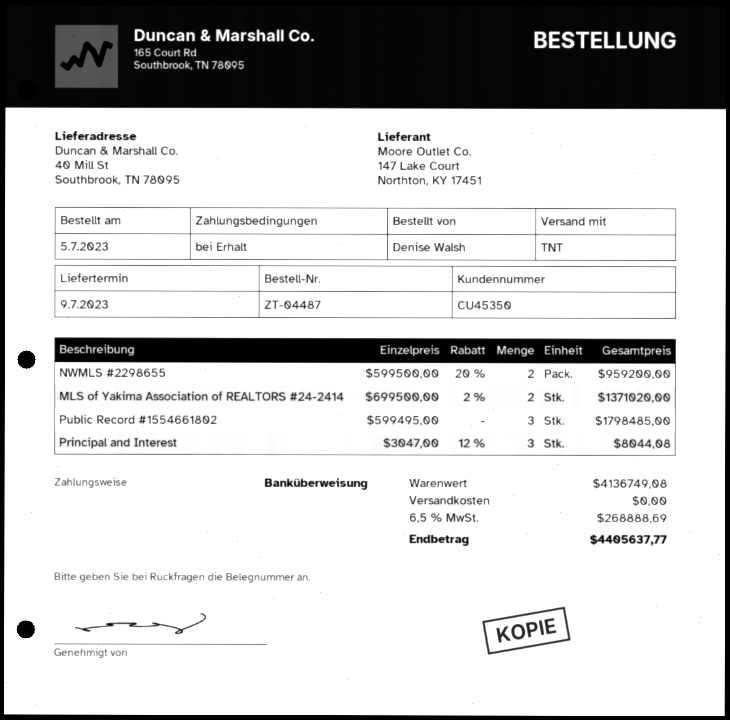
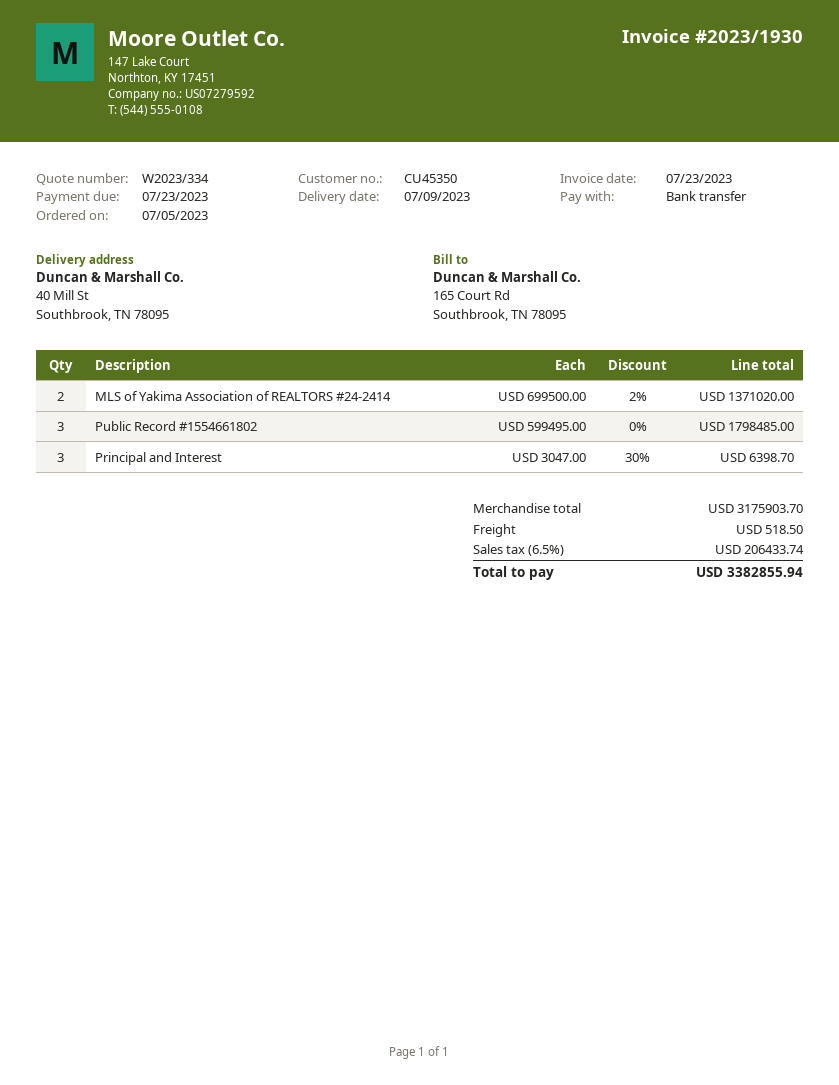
NWMLS #2298655: 2 x 599500.00 - 20% = 959200.00 -> none
Principal and Interest: 3 x 3047.00 - 12% = 8044.08 -> 3 x 3047.00 - 30% = 6398.70
subtotal: 4136749.08 -> 3175903.70
shipping: 0.00 -> 518.50
tax: 6.5% = 268888.69 -> 6.5% = 206433.74
total: 4405637.77 -> 3382855.94

